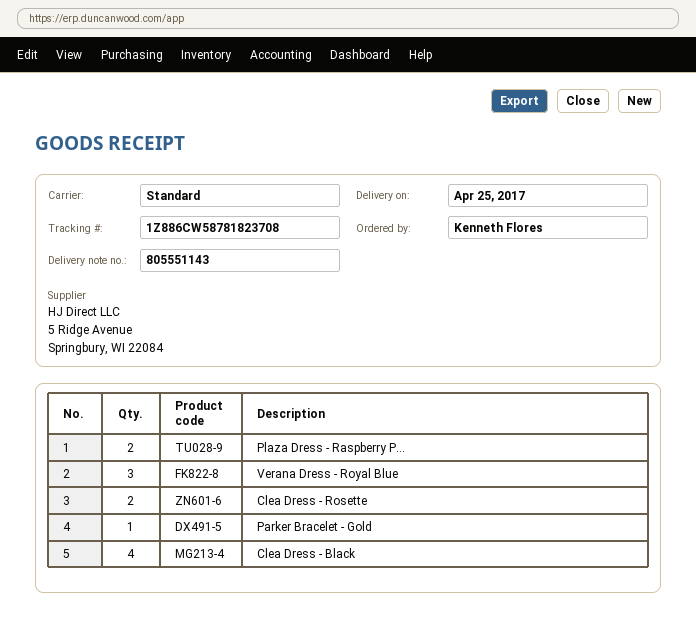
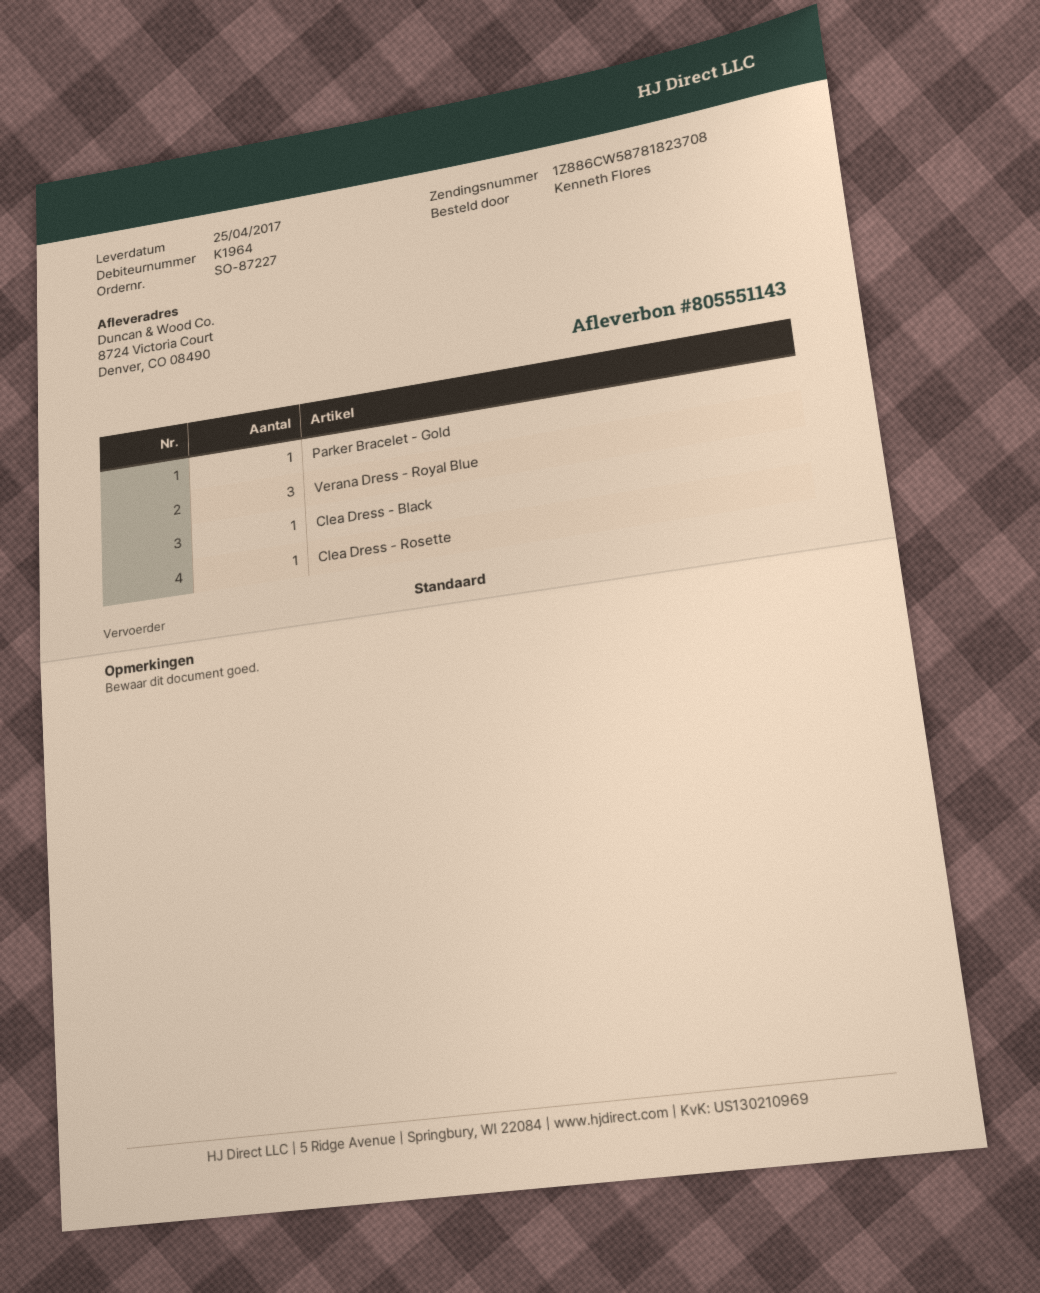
Plaza Dress - Raspberry P...: 2 -> none
Clea Dress - Rosette: 2 -> 1
Clea Dress - Black: 4 -> 1

